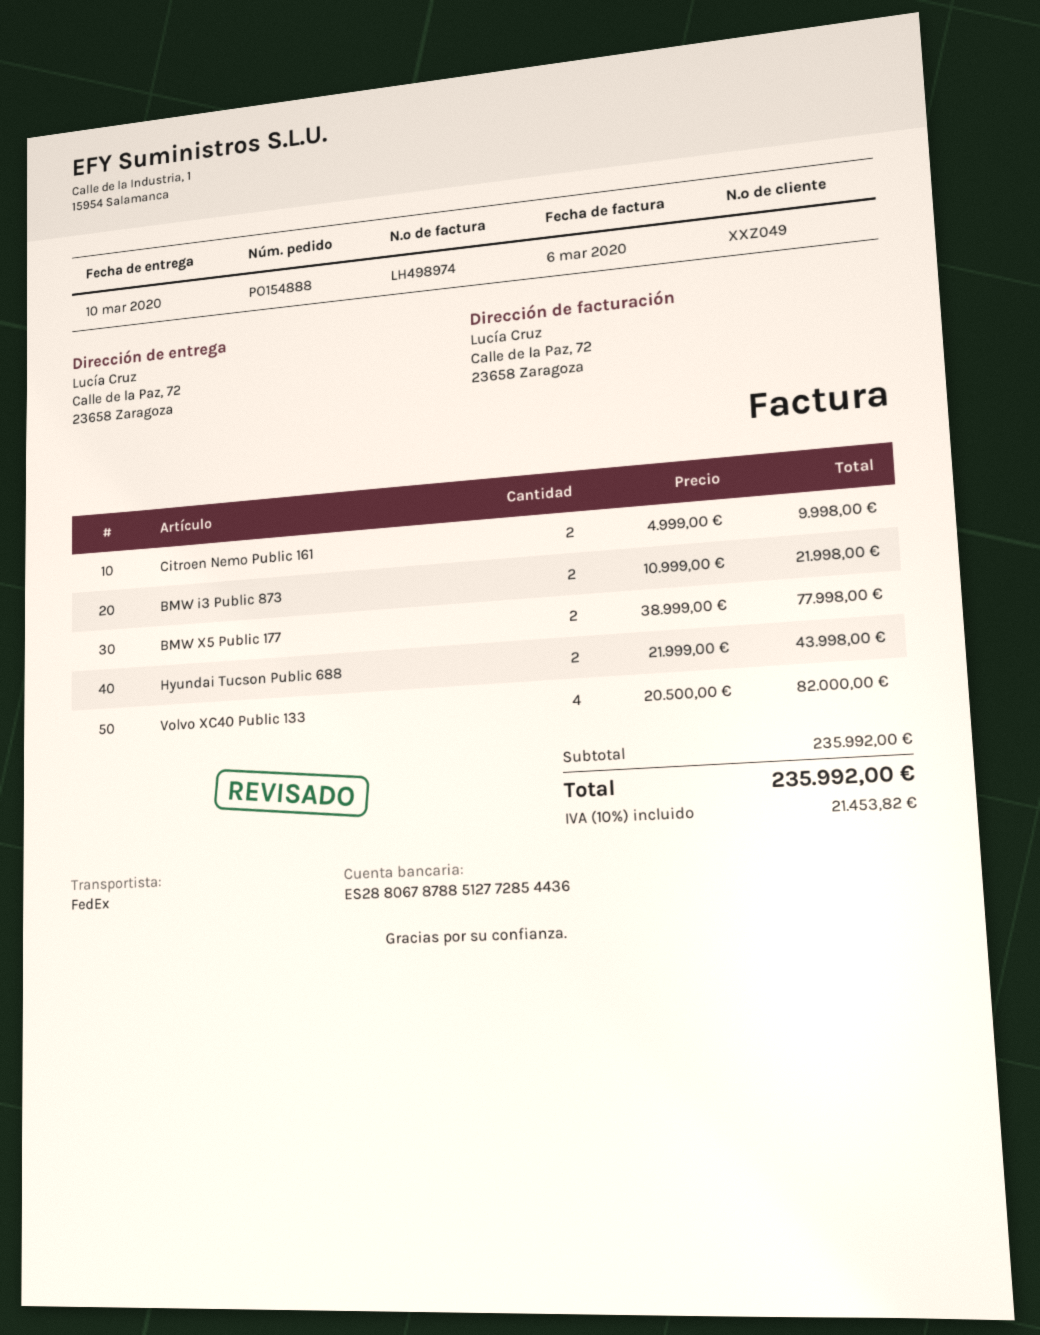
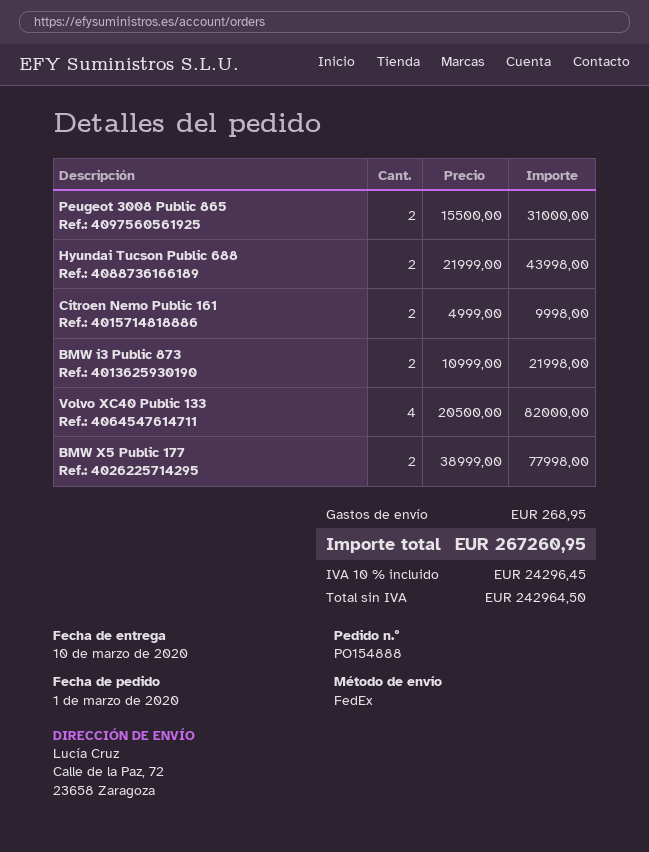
Peugeot 3008 Public 865: none -> 2 x 15500.00 = 31000.00
shipping: none -> 268.95
tax: 10% = 21453.82 -> 10% = 24296.45
total: 235992.00 -> 267260.95

